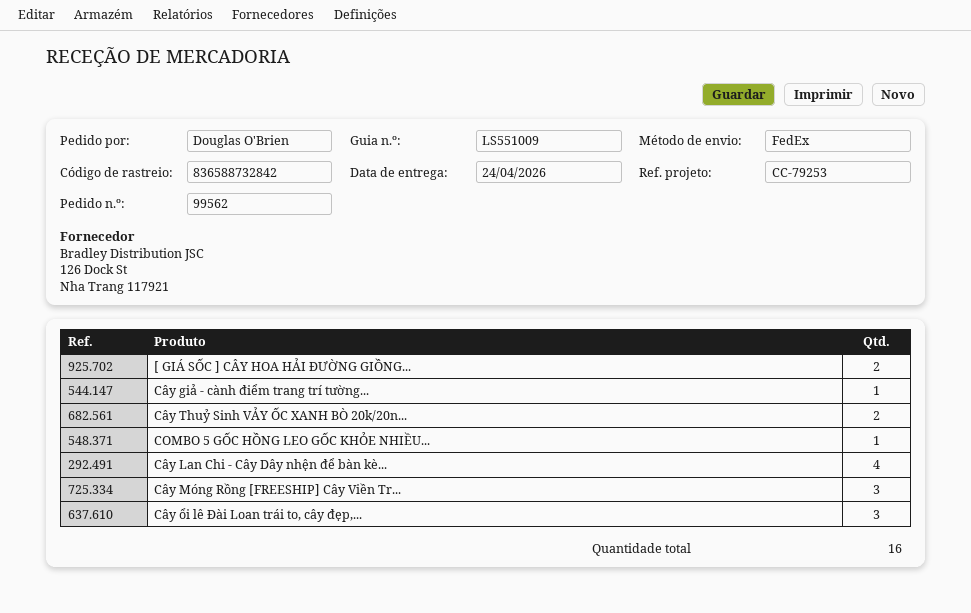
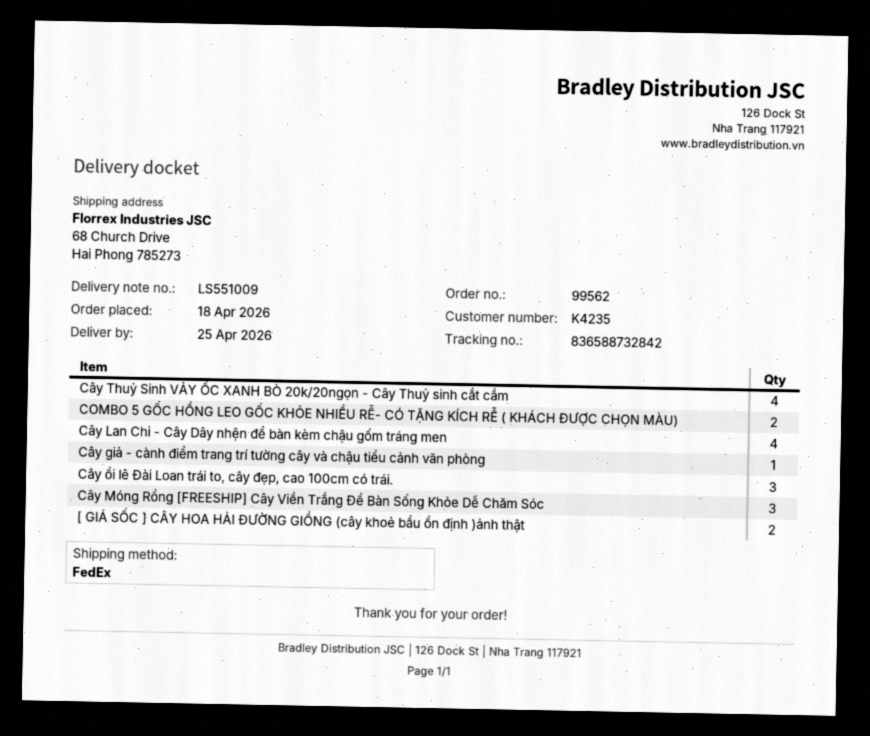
delivery date: 2026-04-24 -> 2026-04-25
Cây Thuỷ Sinh VẢY ỐC XANH BÒ 20k/20n...: 2 -> 4
COMBO 5 GỐC HỒNG LEO GỐC KHỎE NHIỀU...: 1 -> 2

